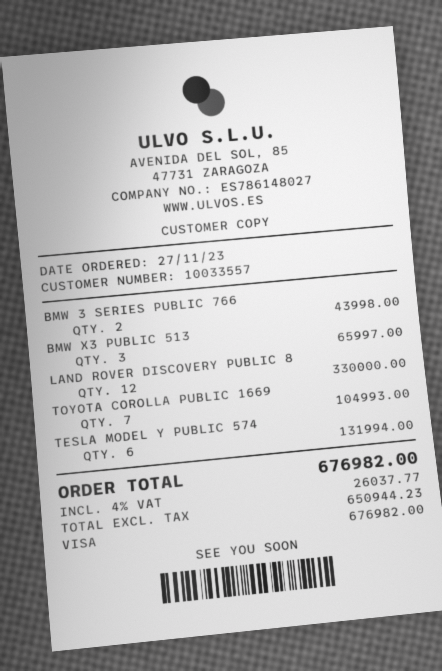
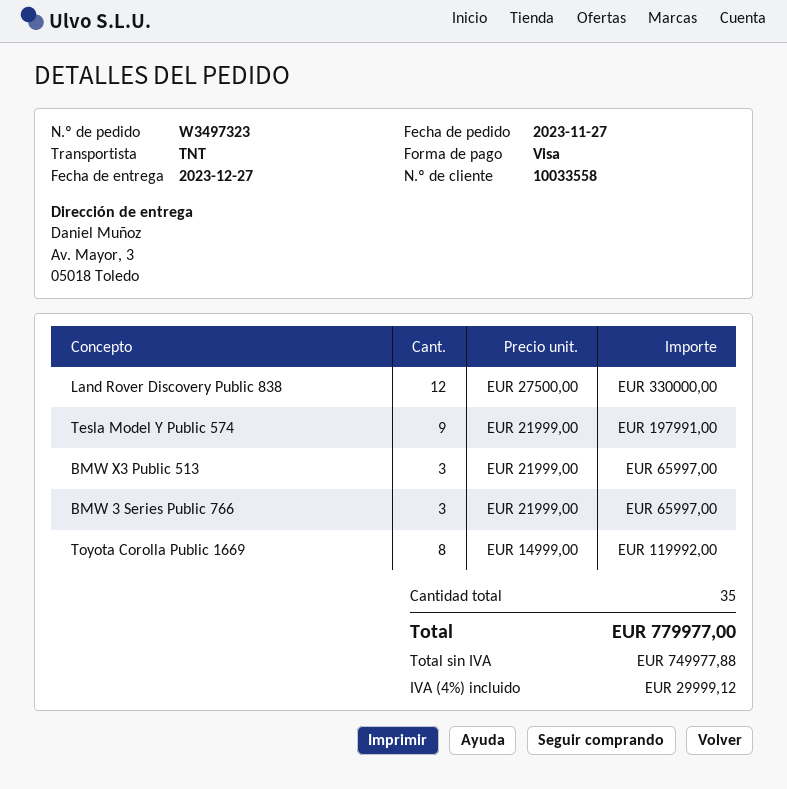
customer number: 10033557 -> 10033558
BMW 3 SERIES PUBLIC 766: 2 for 43998.00 -> 3 for 65997.00
TOYOTA COROLLA PUBLIC 1669: 7 for 104993.00 -> 8 for 119992.00
TESLA MODEL Y PUBLIC 574: 6 for 131994.00 -> 9 for 197991.00
net: 650944.23 -> 749977.88
tax: 4% = 26037.77 -> 4% = 29999.12
total: 676982.00 -> 779977.00

